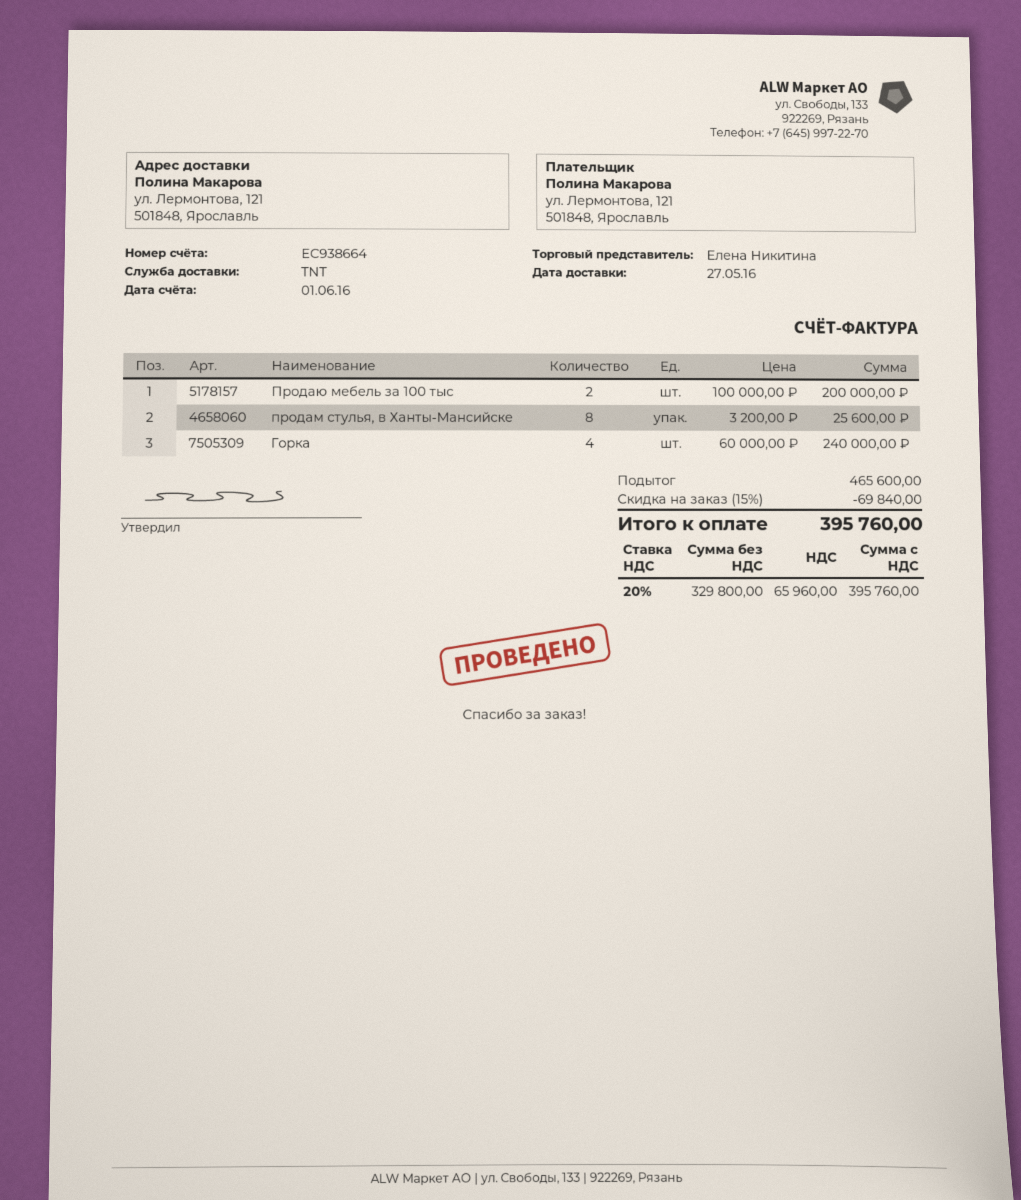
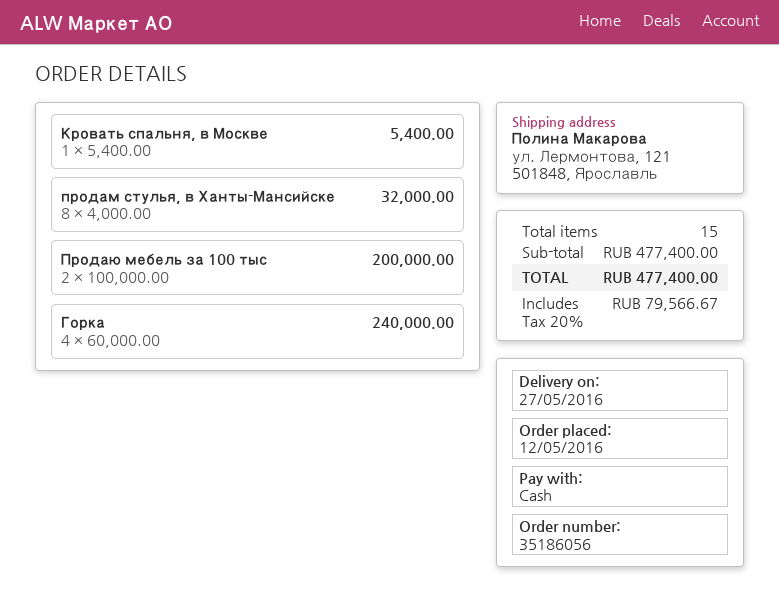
продам стулья, в Ханты-Мансийске: 8 x 3200.00 = 25600.00 -> 8 x 4000.00 = 32000.00
Кровать спальня, в Москве: none -> 1 x 5400.00 = 5400.00
subtotal: 465600.00 -> 477400.00
discount: 15% = 69840.00 -> none
tax: 20% = 65960.00 -> 20% = 79566.67
total: 395760.00 -> 477400.00

